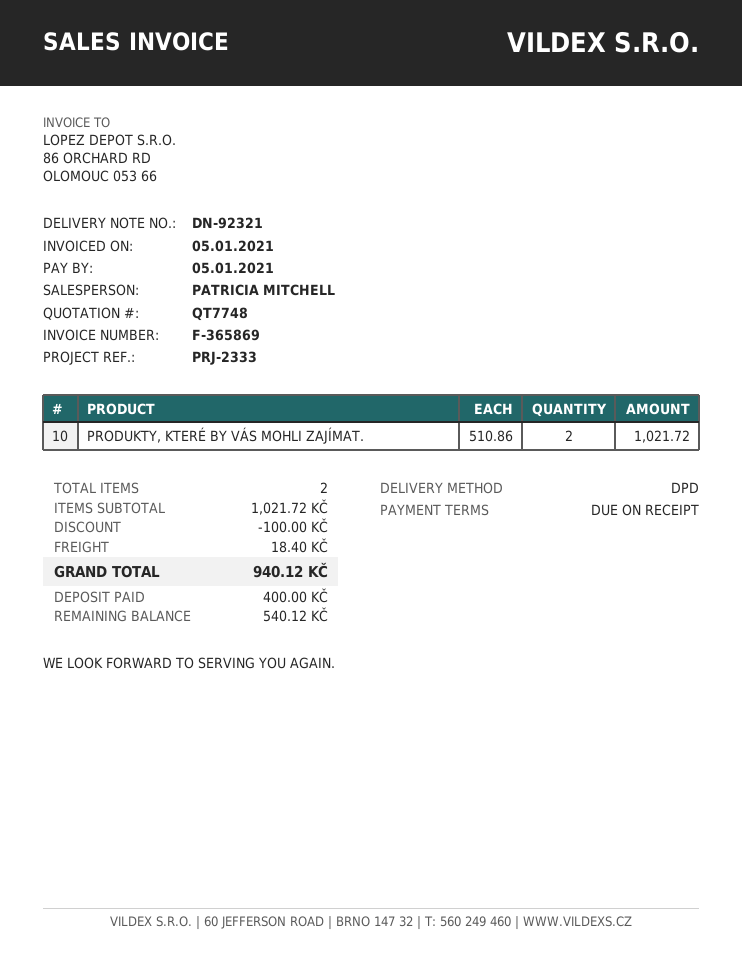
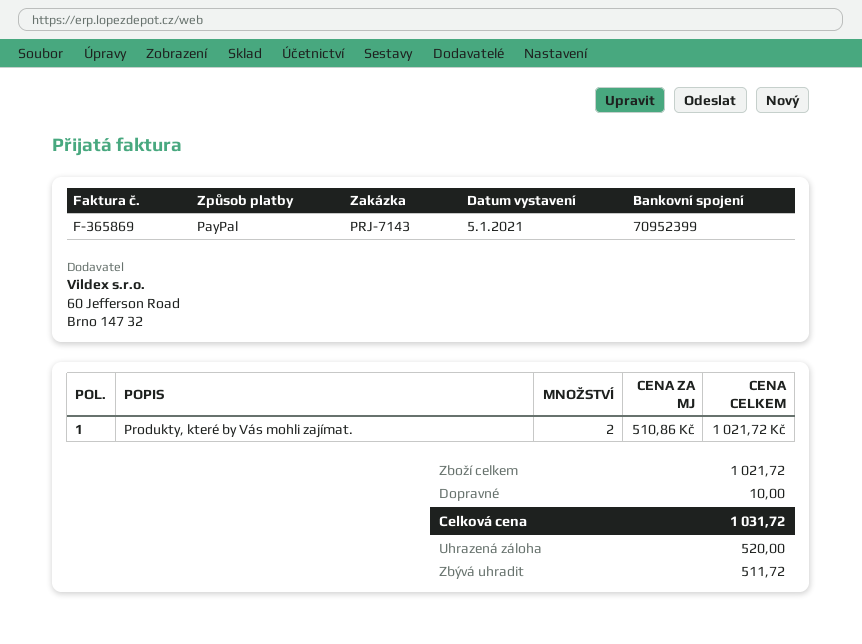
reference: PRJ-2333 -> PRJ-7143
discount: 100.00 -> none
shipping: 18.40 -> 10.00
total: 940.12 -> 1031.72
deposit: 400.00 -> 520.00
balance: 540.12 -> 511.72

